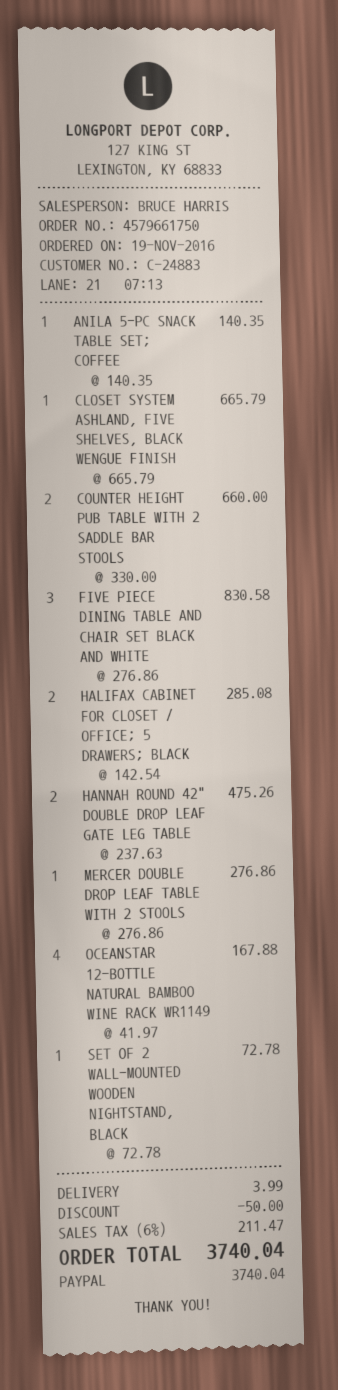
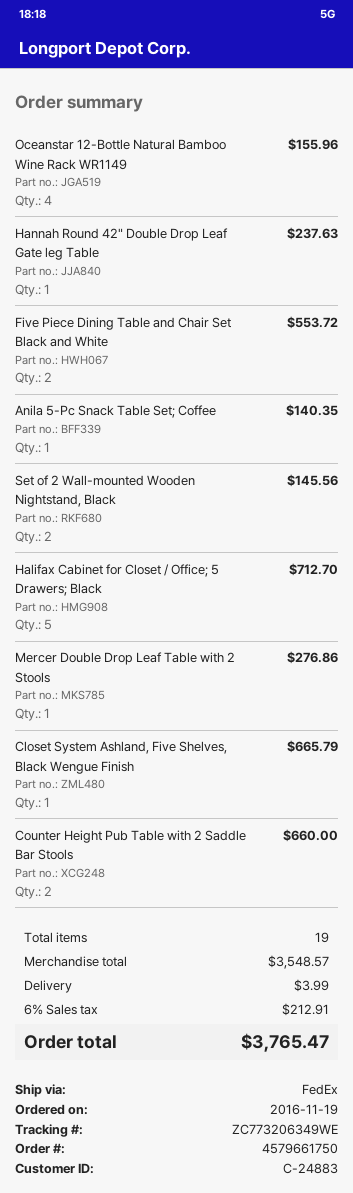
FIVE PIECE DINING TABLE AND CHAIR SET BLACK AND WHITE: 3 for 830.58 -> 2 for 553.72
HALIFAX CABINET FOR CLOSET / OFFICE; 5 DRAWERS; BLACK: 2 for 285.08 -> 5 for 712.70
HANNAH ROUND 42" DOUBLE DROP LEAF GATE LEG TABLE: 2 for 475.26 -> 1 for 237.63
OCEANSTAR 12-BOTTLE NATURAL BAMBOO WINE RACK WR1149: 4 for 167.88 -> 4 for 155.96
SET OF 2 WALL-MOUNTED WOODEN NIGHTSTAND, BLACK: 1 for 72.78 -> 2 for 145.56
discount: 50.00 -> none
tax: 6% = 211.47 -> 6% = 212.91
total: 3740.04 -> 3765.47

